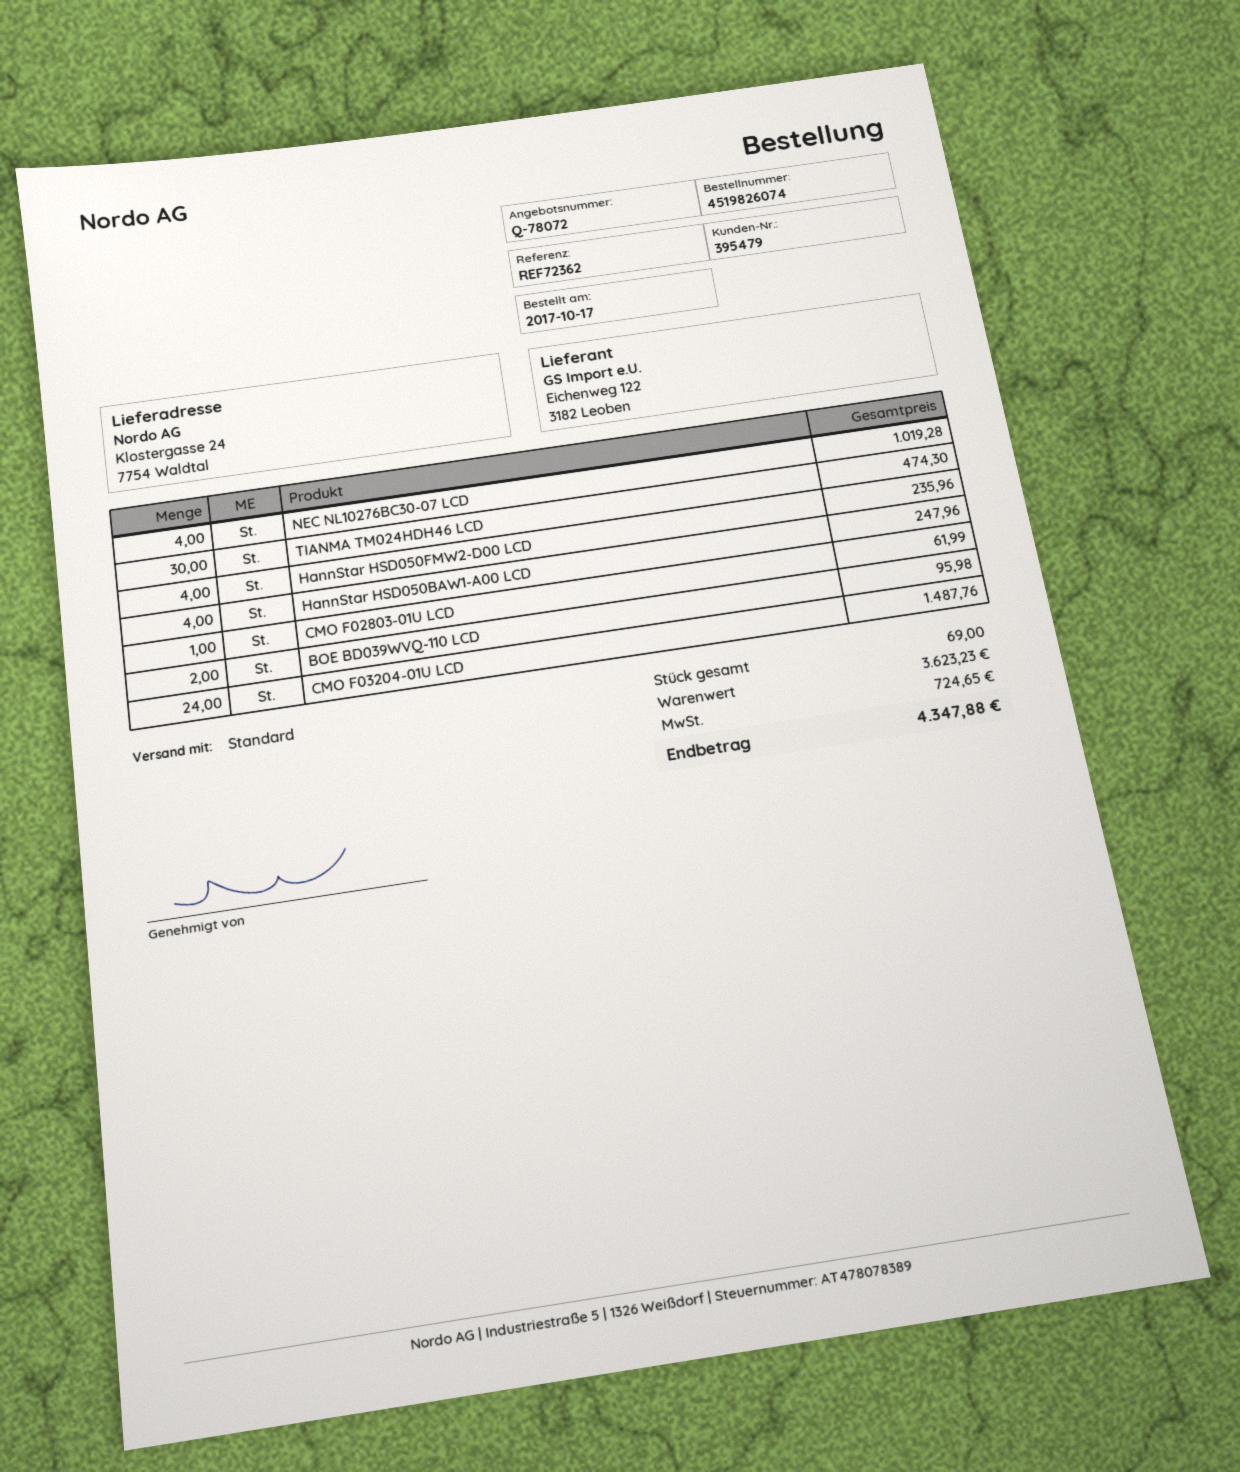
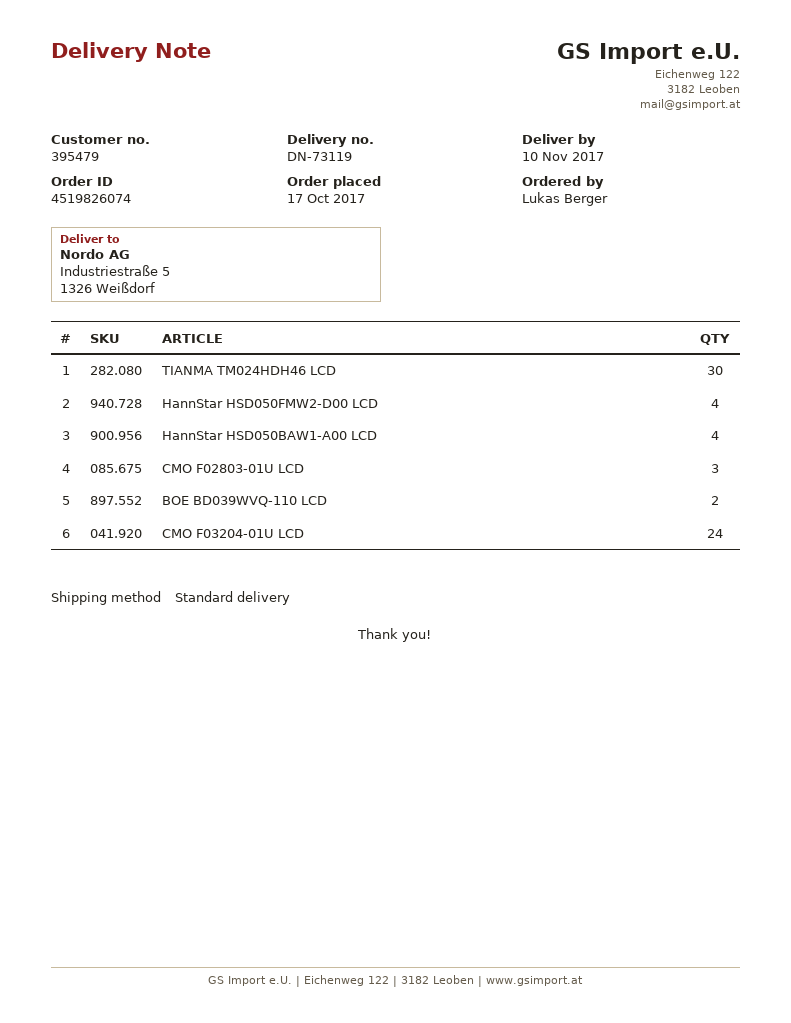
ship to: Klostergasse 24, 7754 Waldtal -> Industriestraße 5, 1326 Weißdorf
NEC NL10276BC30-07 LCD: 4 -> none
CMO F02803-01U LCD: 1 -> 3

